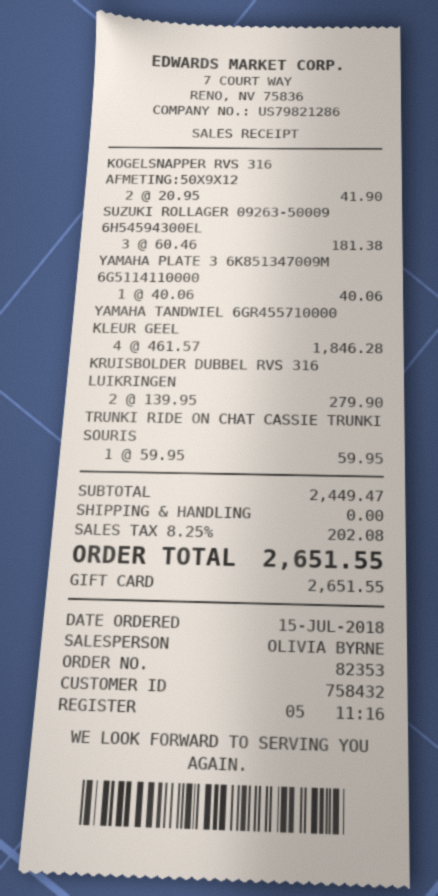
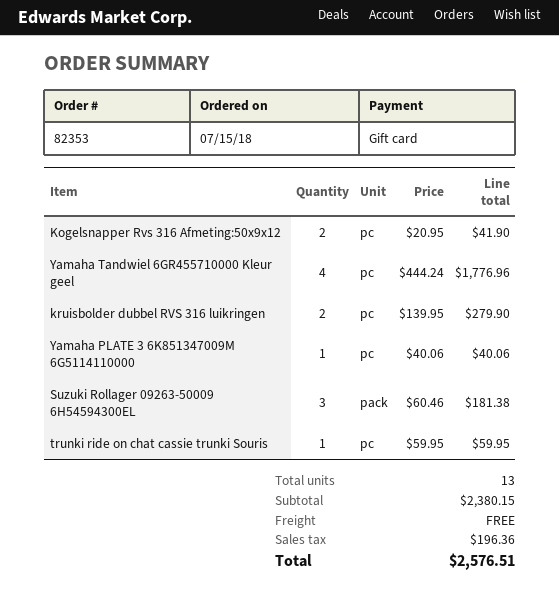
YAMAHA TANDWIEL 6GR455710000 KLEUR GEEL: 4 x 461.57 = 1846.28 -> 4 x 444.24 = 1776.96
subtotal: 2449.47 -> 2380.15
tax: 202.08 -> 196.36
total: 2651.55 -> 2576.51

